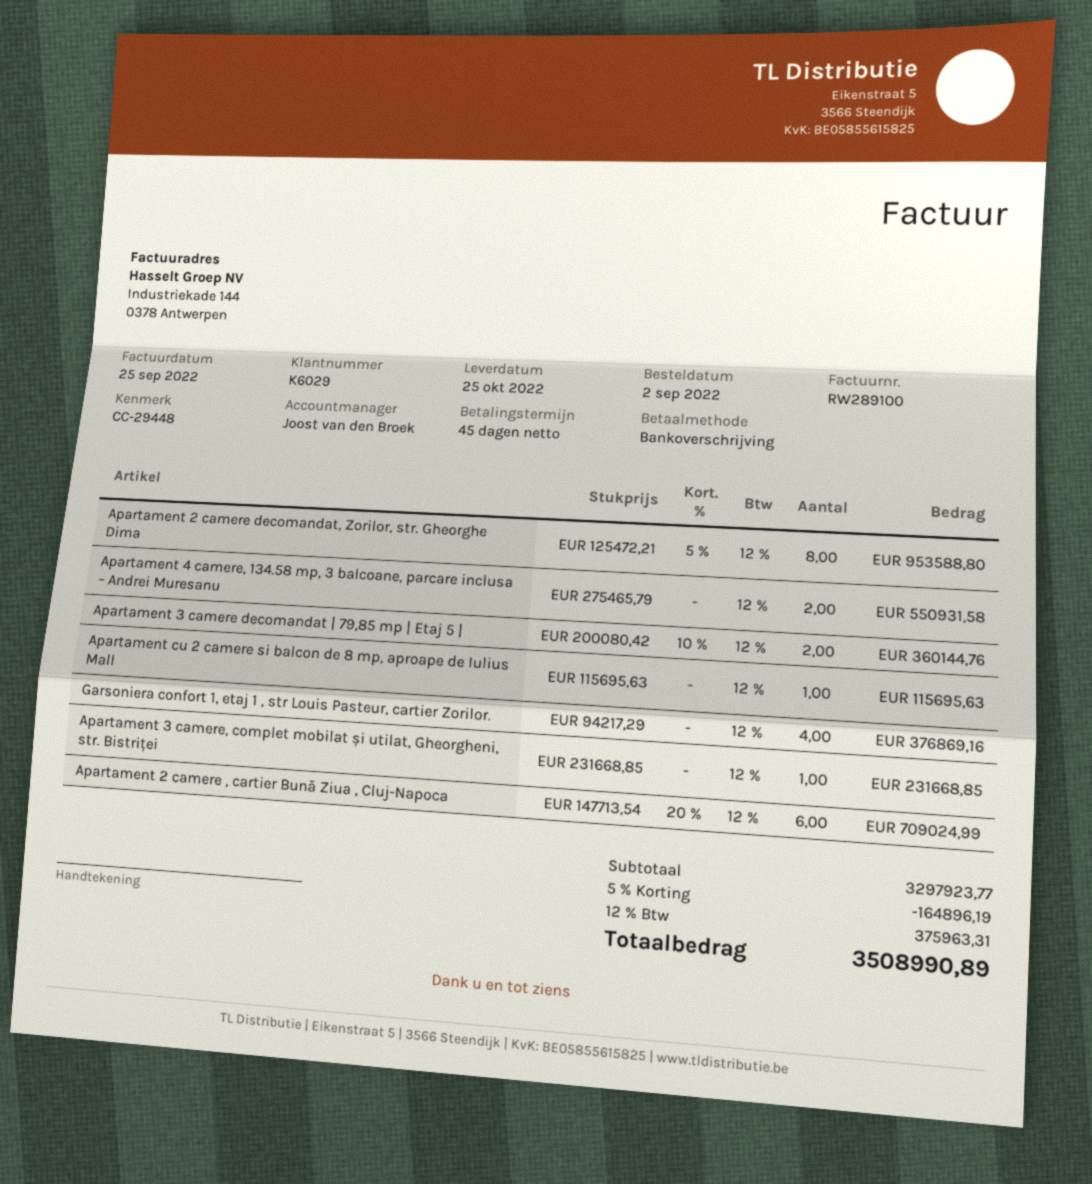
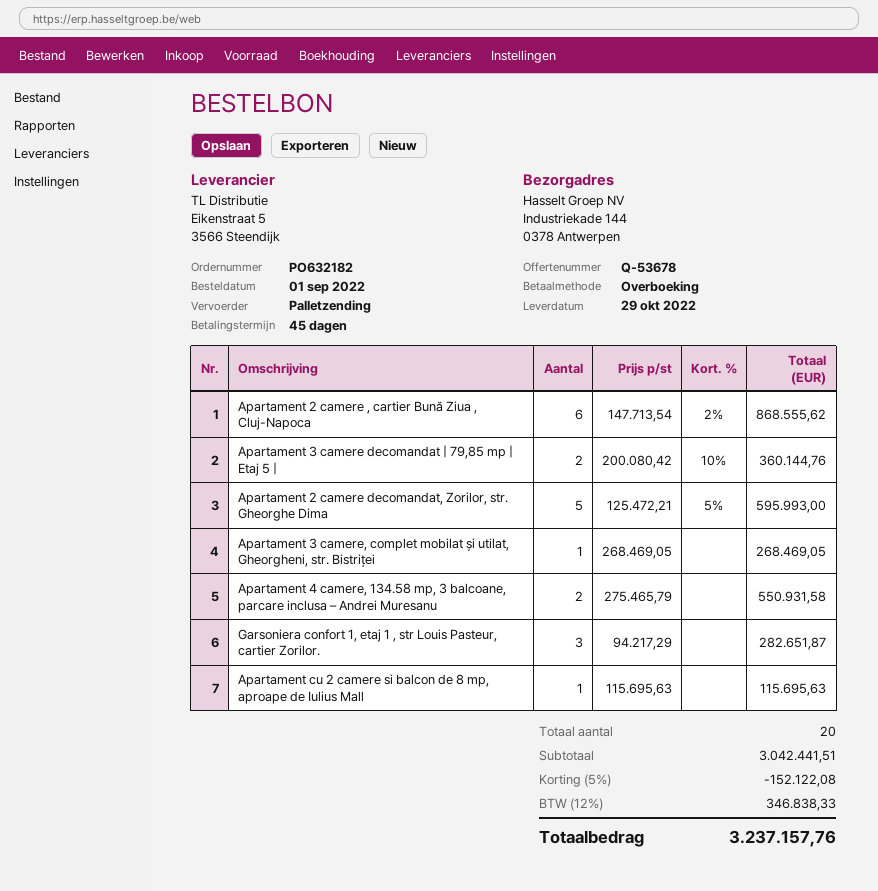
order date: 2022-09-02 -> 2022-09-01
delivery date: 2022-10-25 -> 2022-10-29
Apartament 2 camere decomandat, Zorilor, str. Gheorghe Dima: 8 x 125472.21 - 5% = 953588.80 -> 5 x 125472.21 - 5% = 595993.00
Garsoniera confort 1, etaj 1 , str Louis Pasteur, cartier Zorilor.: 4 x 94217.29 = 376869.16 -> 3 x 94217.29 = 282651.87
Apartament 3 camere, complet mobilat și utilat, Gheorgheni, str. Bistriței: 1 x 231668.85 = 231668.85 -> 1 x 268469.05 = 268469.05
Apartament 2 camere , cartier Bună Ziua , Cluj-Napoca: 6 x 147713.54 - 20% = 709024.99 -> 6 x 147713.54 - 2% = 868555.62
subtotal: 3297923.77 -> 3042441.51
discount: 5% = 164896.19 -> 5% = 152122.08
tax: 12% = 375963.31 -> 12% = 346838.33
total: 3508990.89 -> 3237157.76

